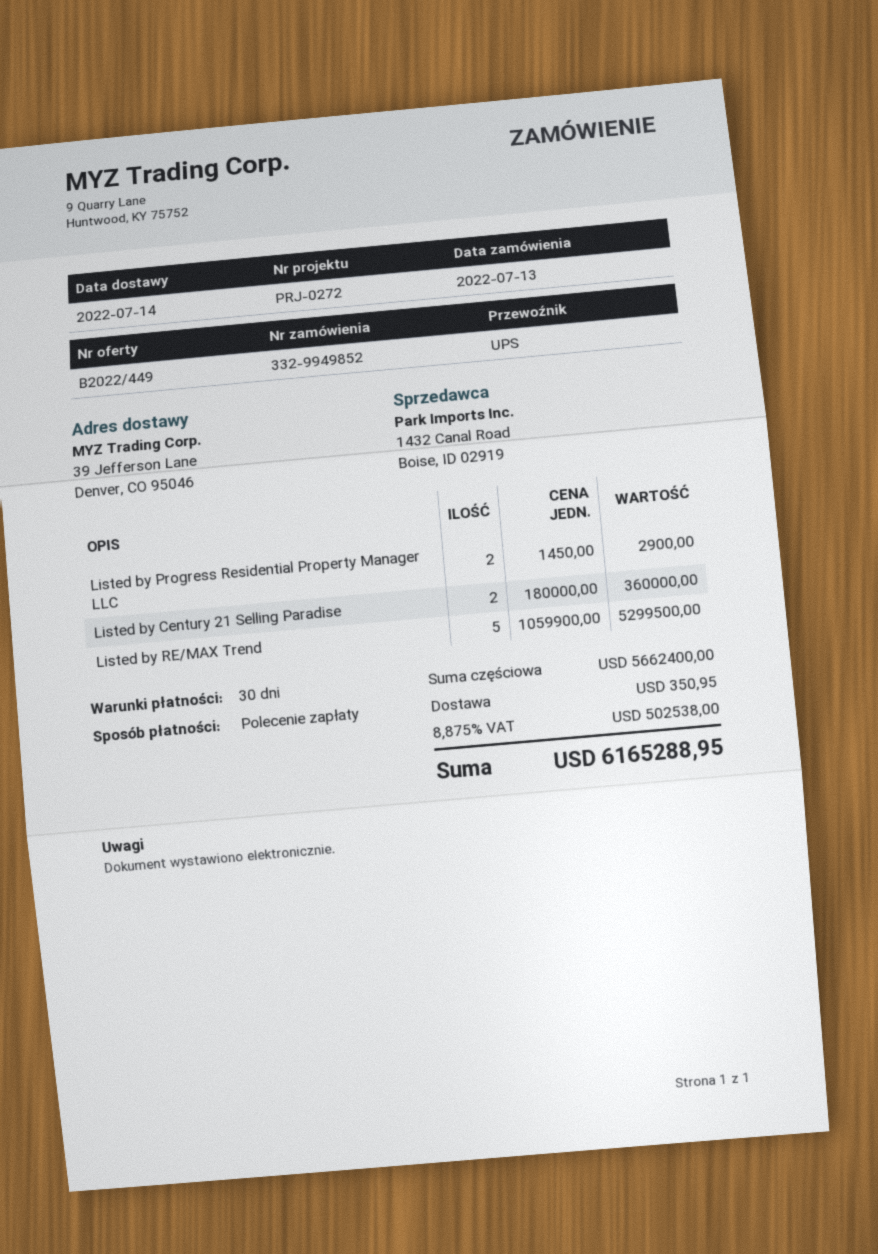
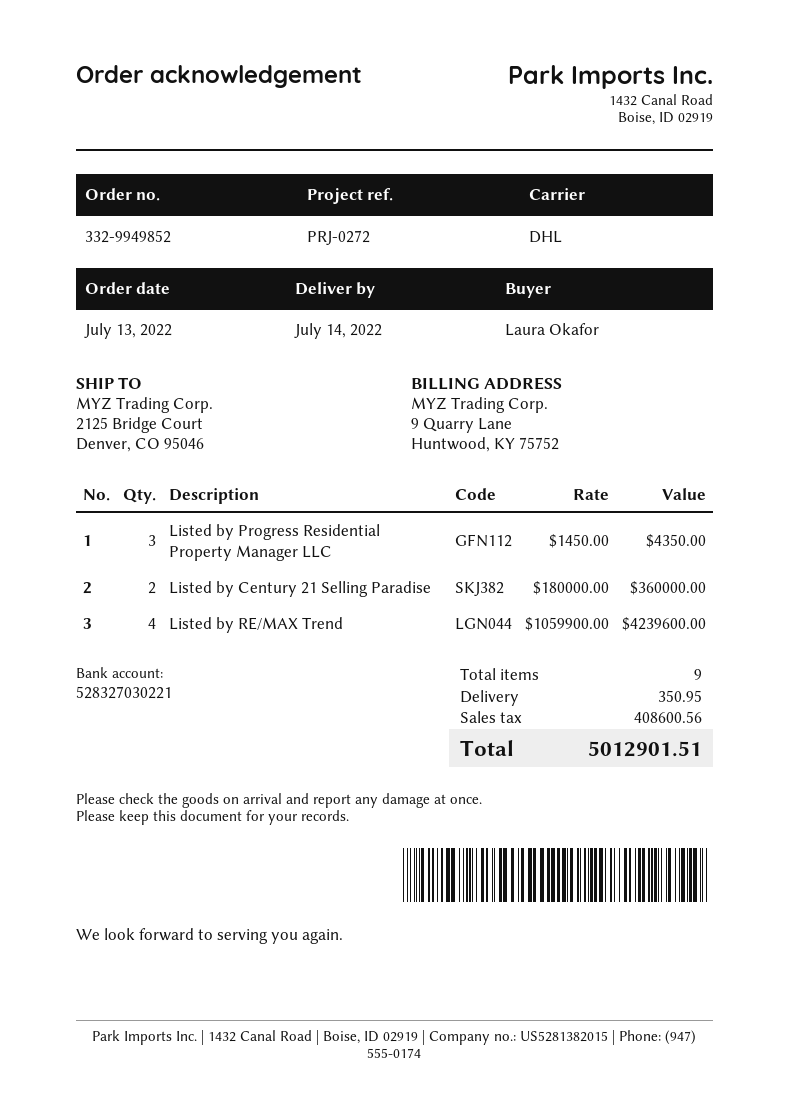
shipping method: UPS -> DHL
ship to: 39 Jefferson Lane, Denver, CO 95046 -> 2125 Bridge Court, Denver, CO 95046
Listed by Progress Residential Property Manager LLC: 2 x 1450.00 = 2900.00 -> 3 x 1450.00 = 4350.00
Listed by RE/MAX Trend: 5 x 1059900.00 = 5299500.00 -> 4 x 1059900.00 = 4239600.00
tax: 502538.00 -> 408600.56
total: 6165288.95 -> 5012901.51

